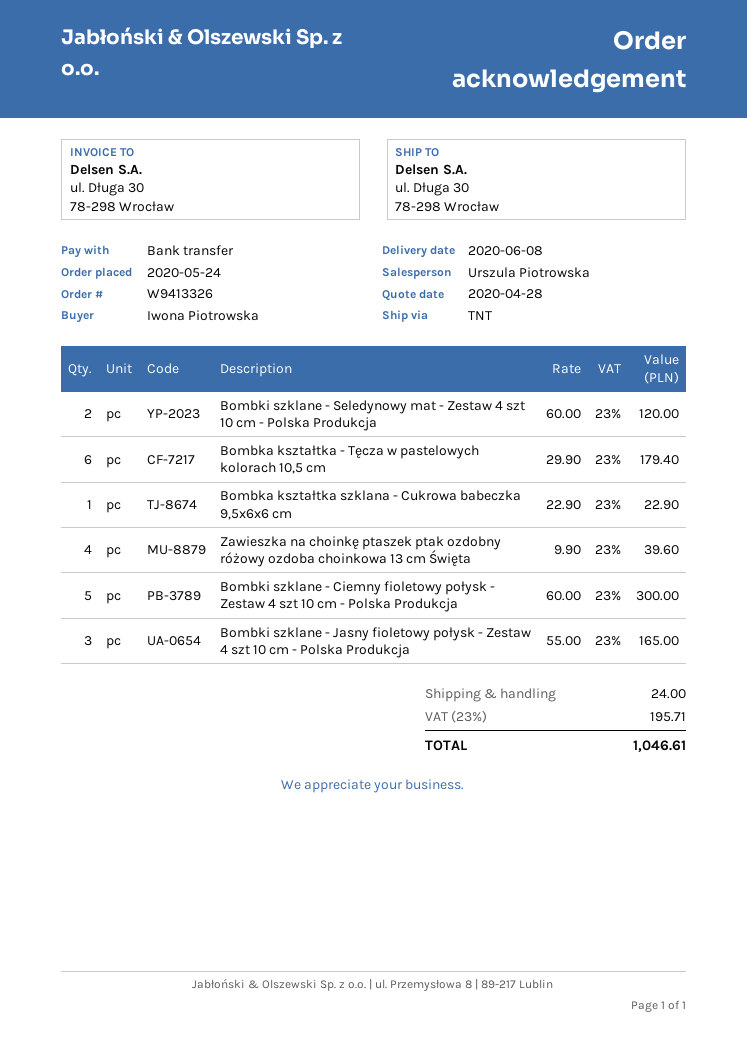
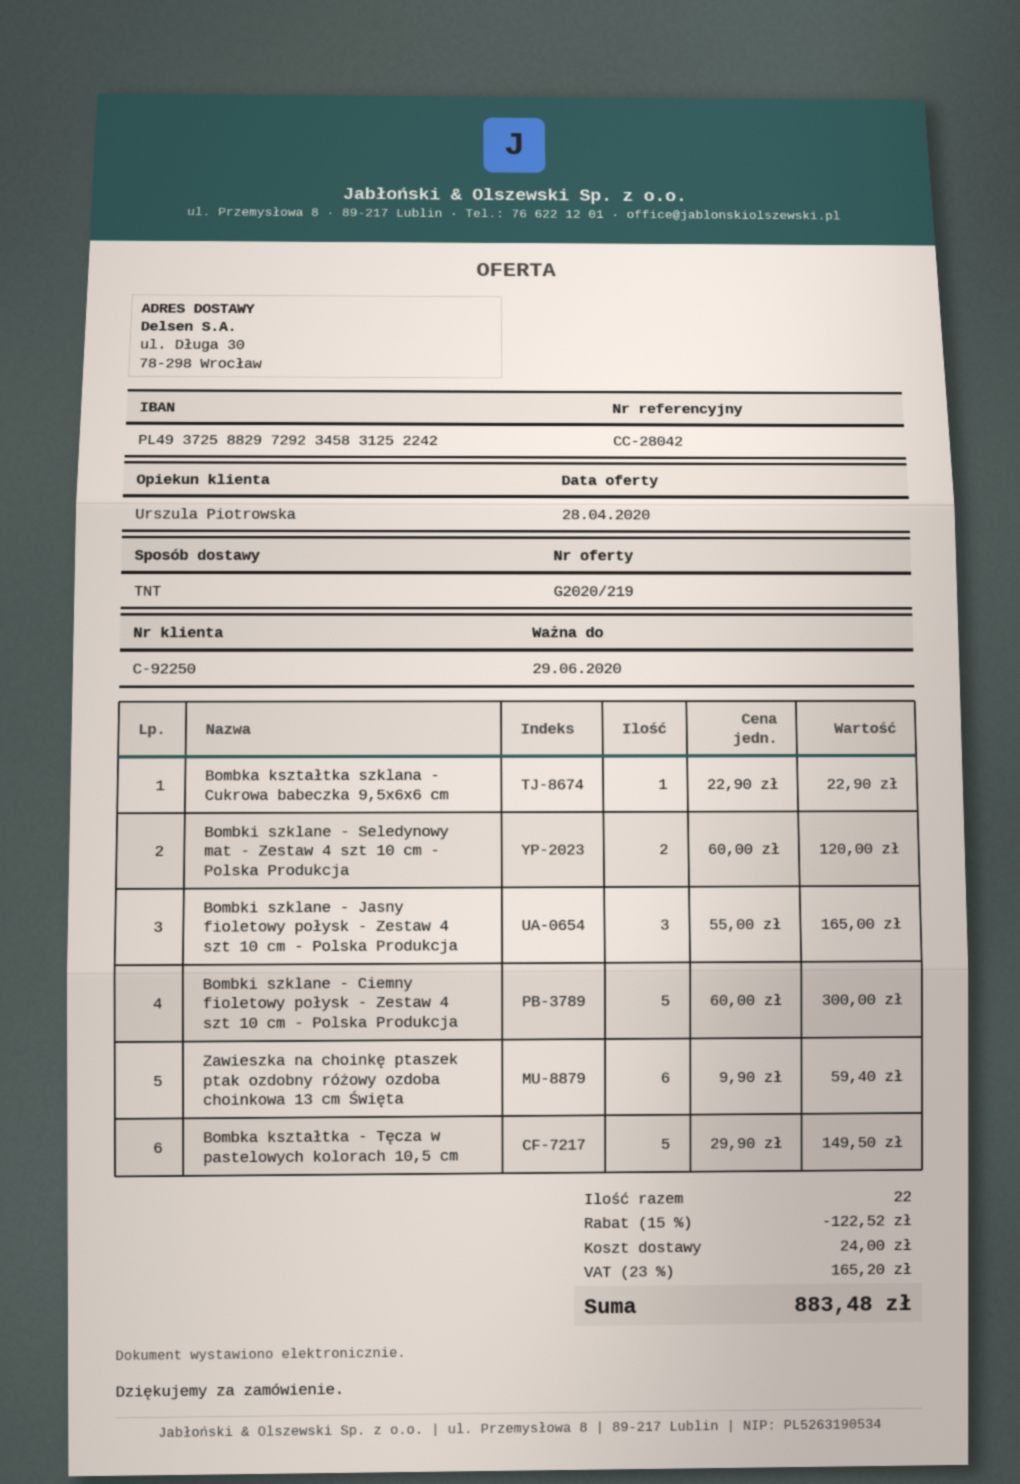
Bombka kształtka - Tęcza w pastelowych kolorach 10,5 cm: 6 x 29.90 = 179.40 -> 5 x 29.90 = 149.50
Zawieszka na choinkę ptaszek ptak ozdobny różowy ozdoba choinkowa 13 cm Święta: 4 x 9.90 = 39.60 -> 6 x 9.90 = 59.40
discount: none -> 15% = 122.52
tax: 23% = 195.71 -> 23% = 165.20
total: 1046.61 -> 883.48

